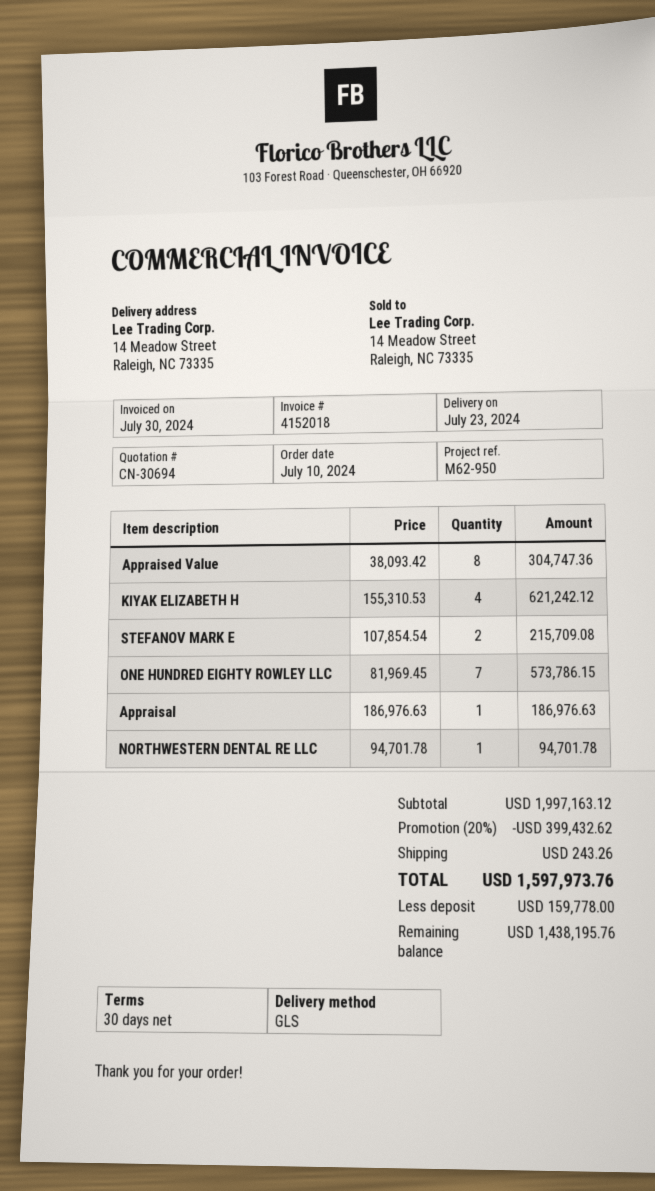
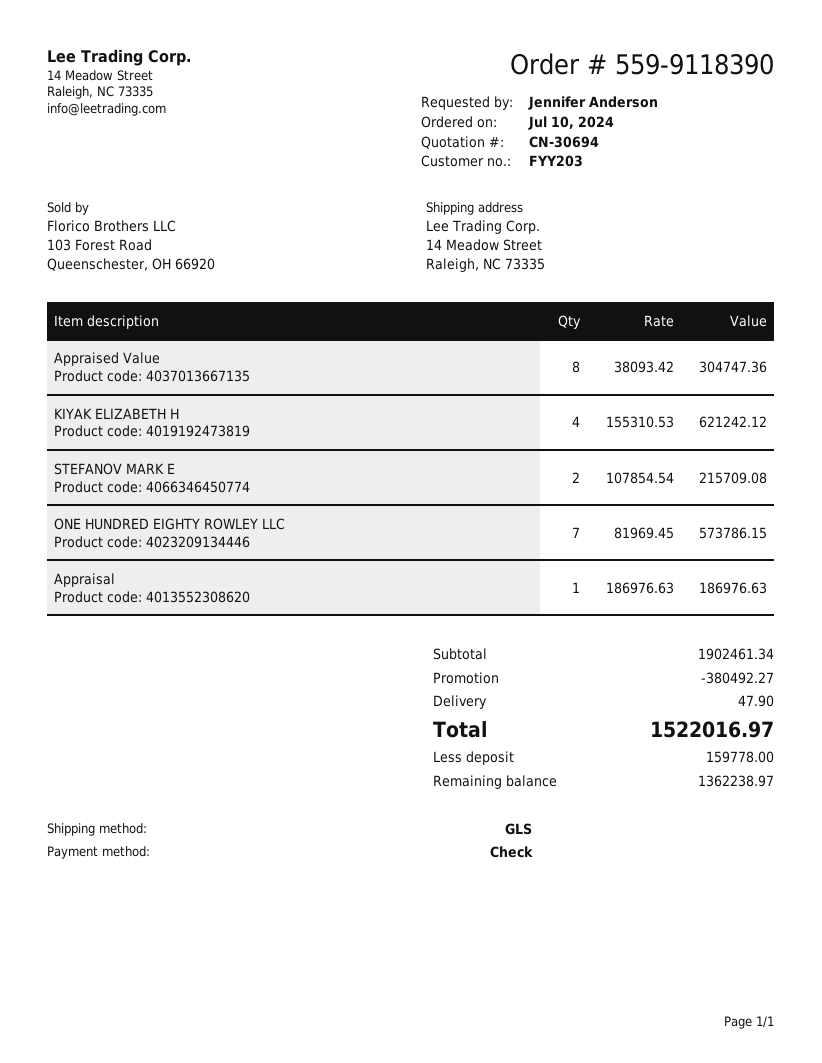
NORTHWESTERN DENTAL RE LLC: 1 x 94701.78 = 94701.78 -> none
subtotal: 1997163.12 -> 1902461.34
discount: 399432.62 -> 380492.27
shipping: 243.26 -> 47.90
total: 1597973.76 -> 1522016.97
balance: 1438195.76 -> 1362238.97

